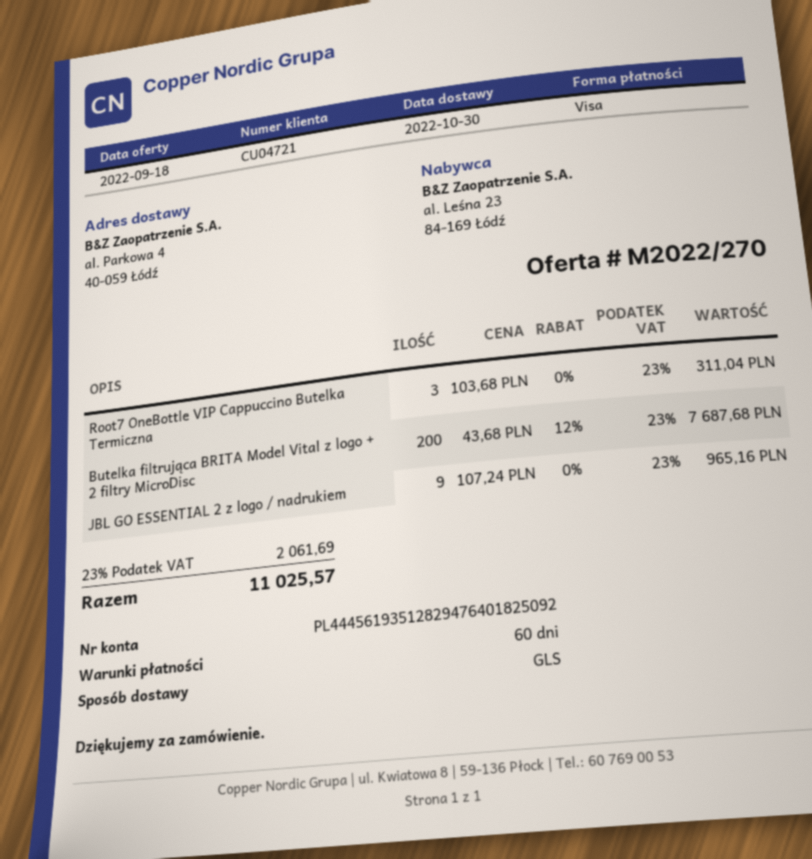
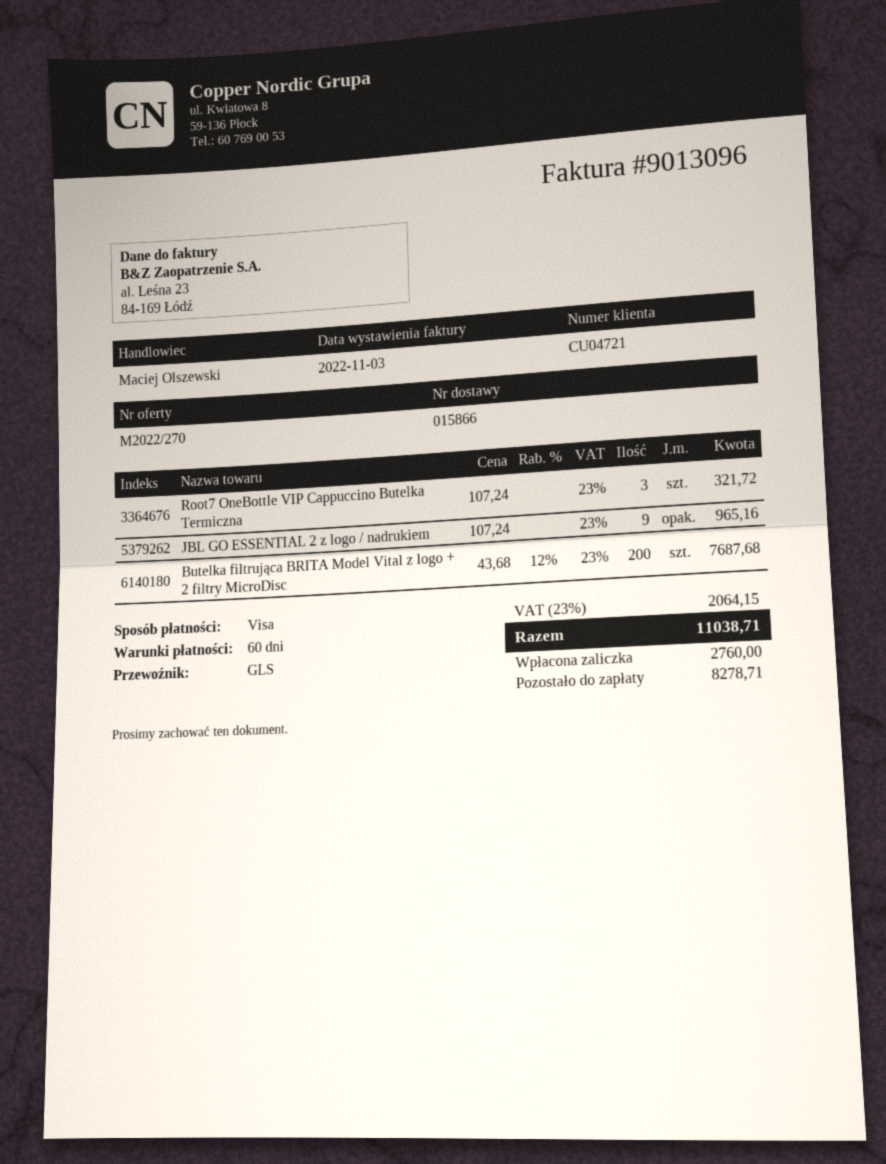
Root7 OneBottle VIP Cappuccino Butelka Termiczna: 3 x 103.68 = 311.04 -> 3 x 107.24 = 321.72
tax: 23% = 2061.69 -> 23% = 2064.15
total: 11025.57 -> 11038.71

